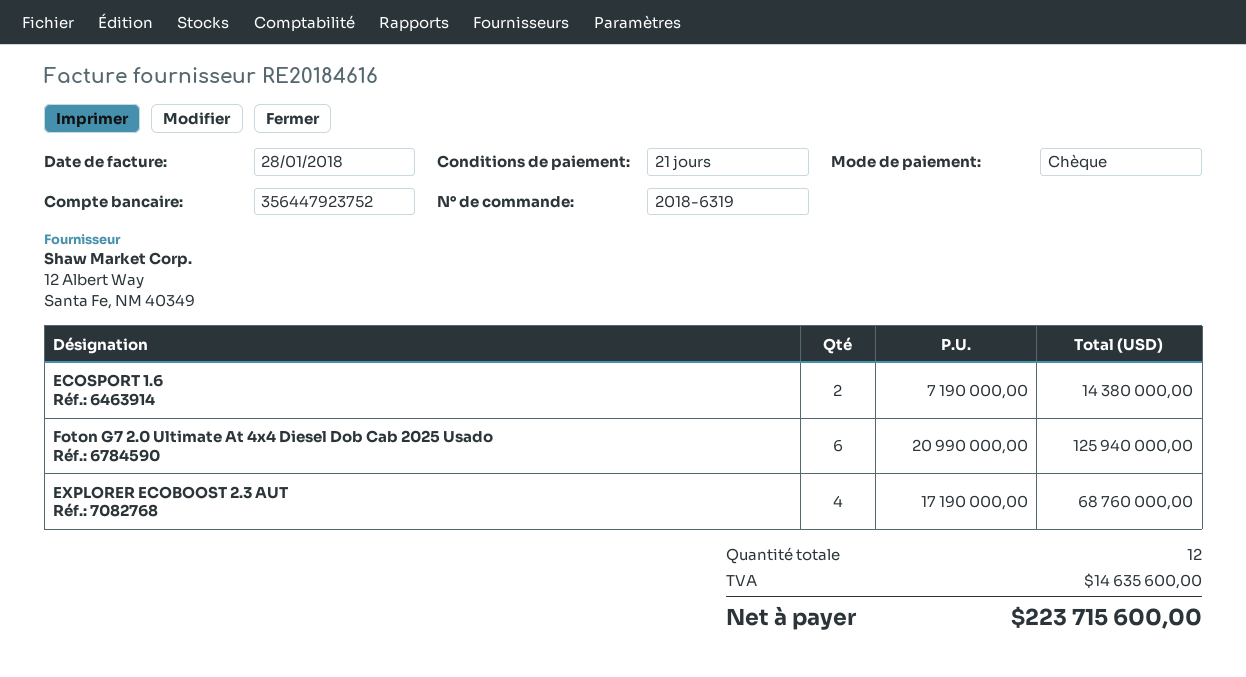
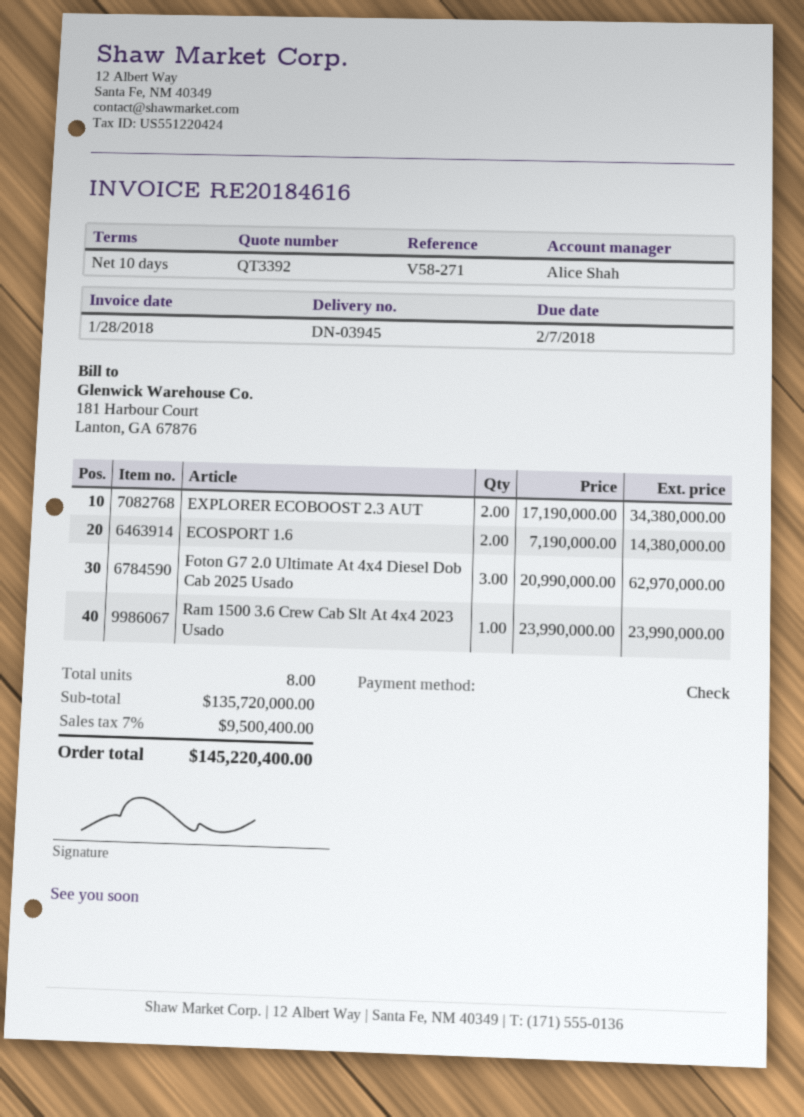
payment terms: 21 days -> 10 days
Foton G7 2.0 Ultimate At 4x4 Diesel Dob Cab 2025 Usado: 6 x 20990000.00 = 125940000.00 -> 3 x 20990000.00 = 62970000.00
EXPLORER ECOBOOST 2.3 AUT: 4 x 17190000.00 = 68760000.00 -> 2 x 17190000.00 = 34380000.00
Ram 1500 3.6 Crew Cab Slt At 4x4 2023 Usado: none -> 1 x 23990000.00 = 23990000.00
total quantity: 12 -> 8
tax: 14635600.00 -> 9500400.00
total: 223715600.00 -> 145220400.00

